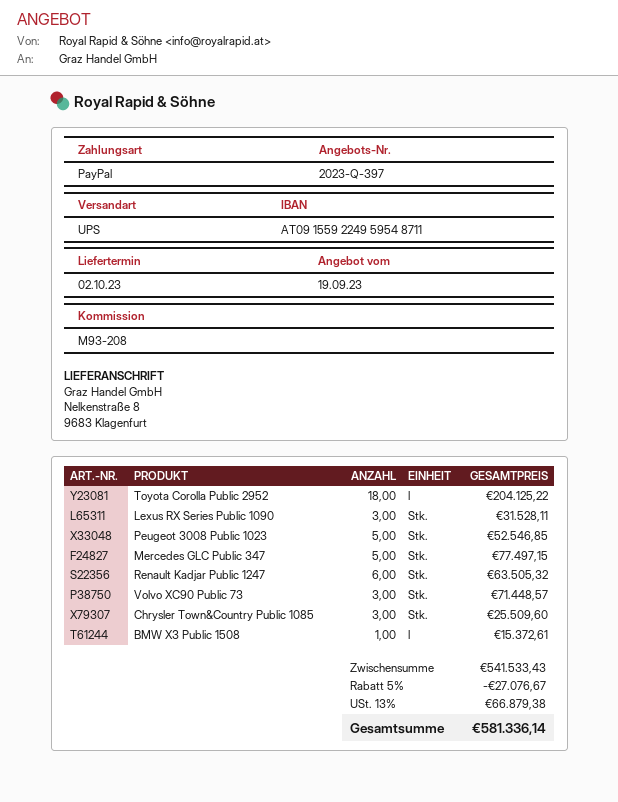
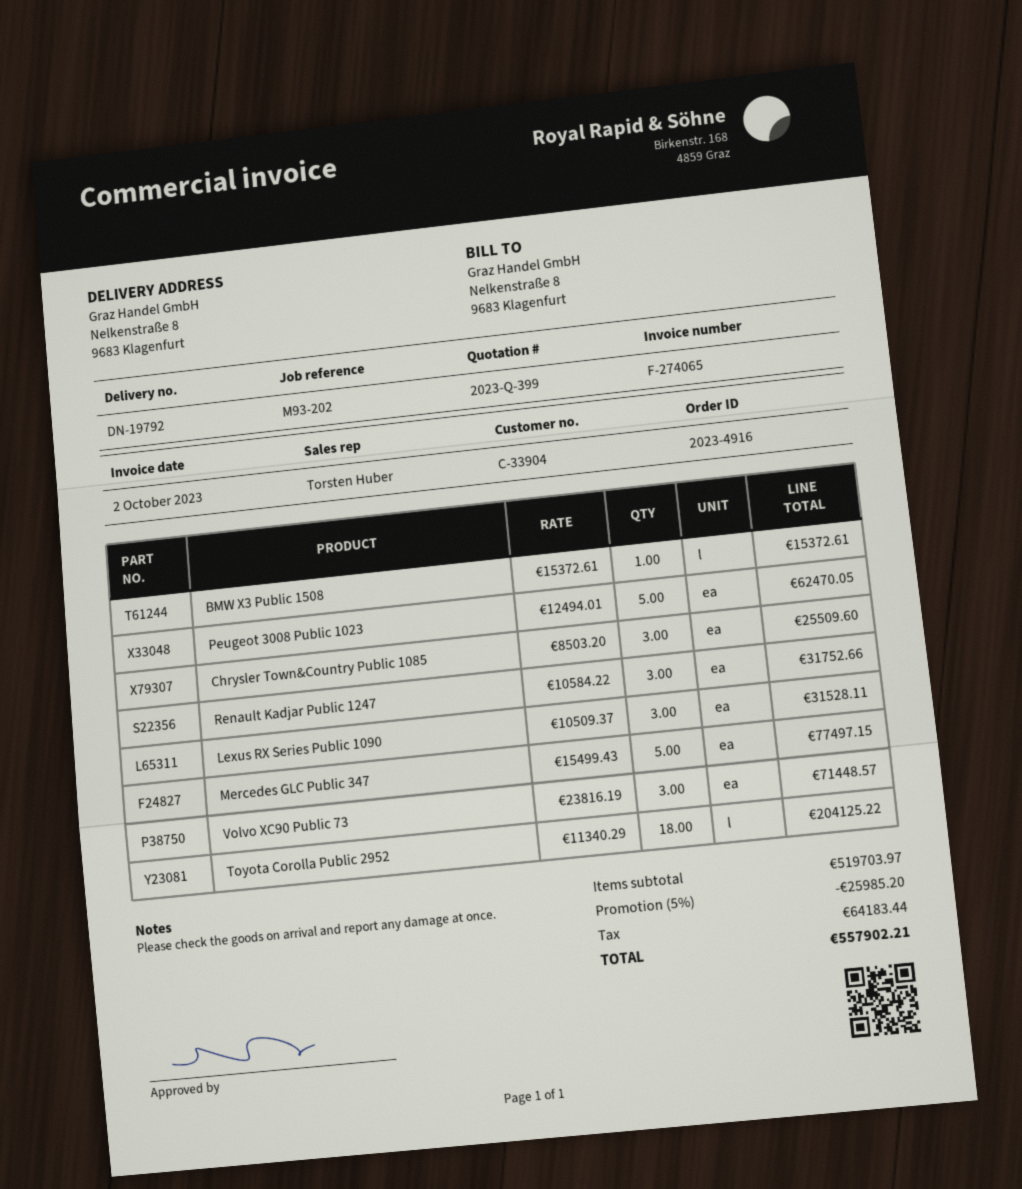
quote number: 2023-Q-397 -> 2023-Q-399
reference: M93-208 -> M93-202
Peugeot 3008 Public 1023: 5 for 52546.85 -> 5 for 62470.05
Renault Kadjar Public 1247: 6 for 63505.32 -> 3 for 31752.66
subtotal: 541533.43 -> 519703.97
discount: 5% = 27076.67 -> 5% = 25985.20
tax: 66879.38 -> 64183.44
total: 581336.14 -> 557902.21

